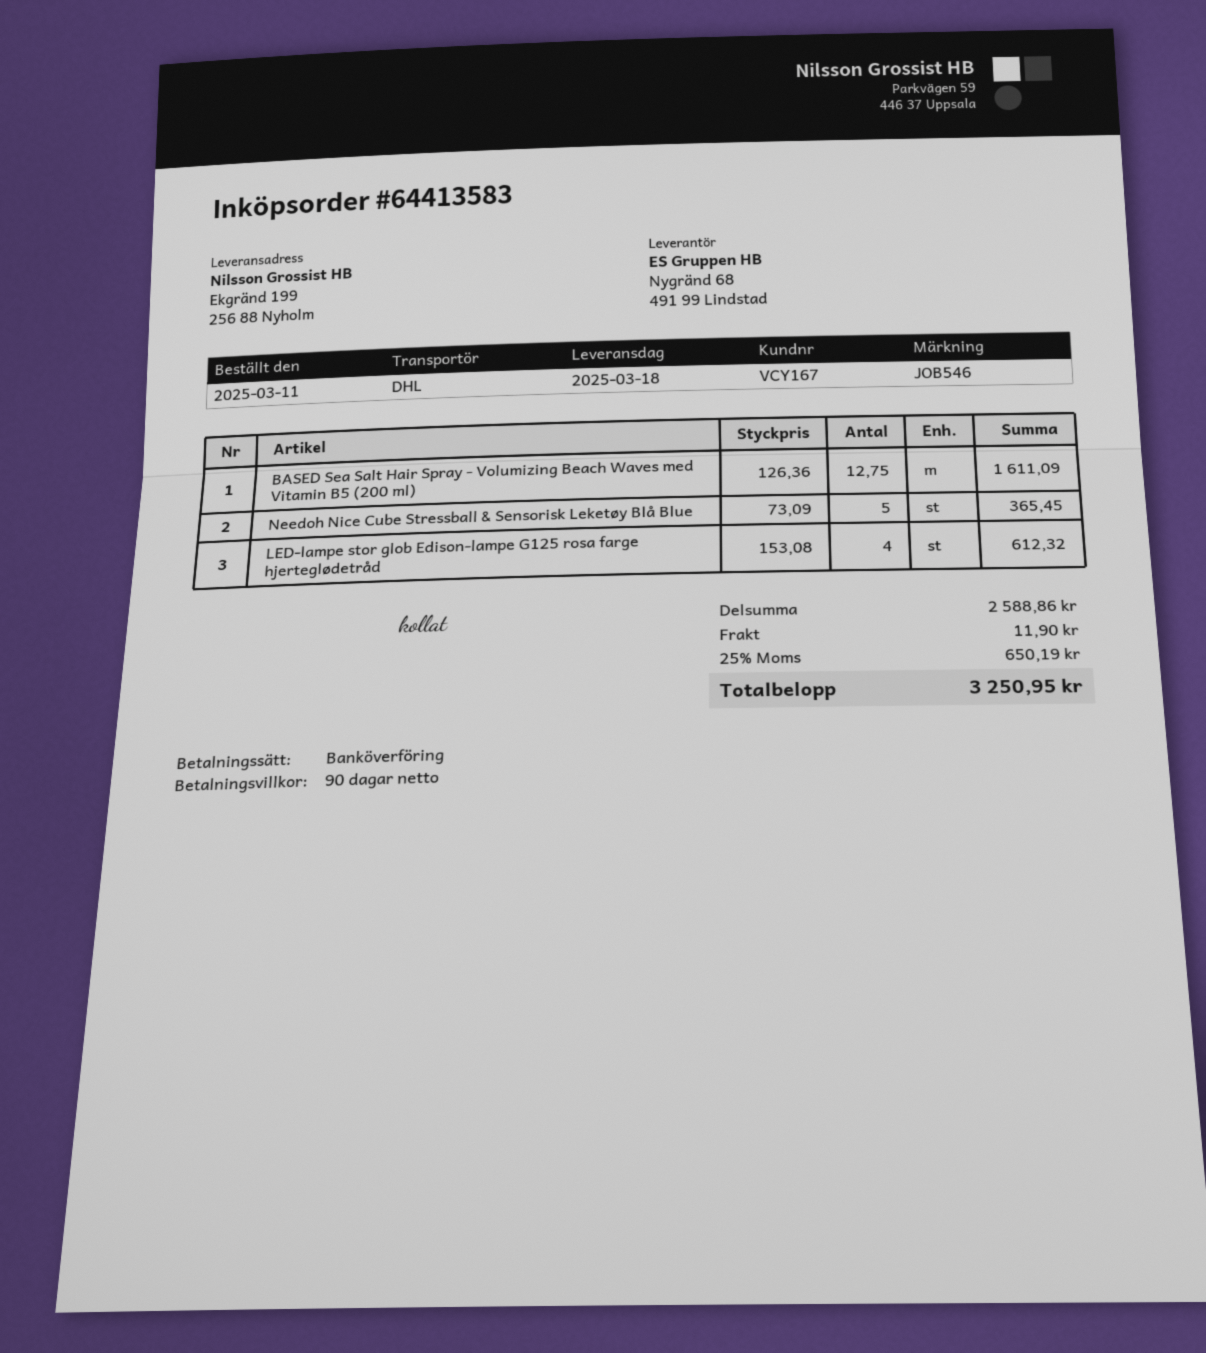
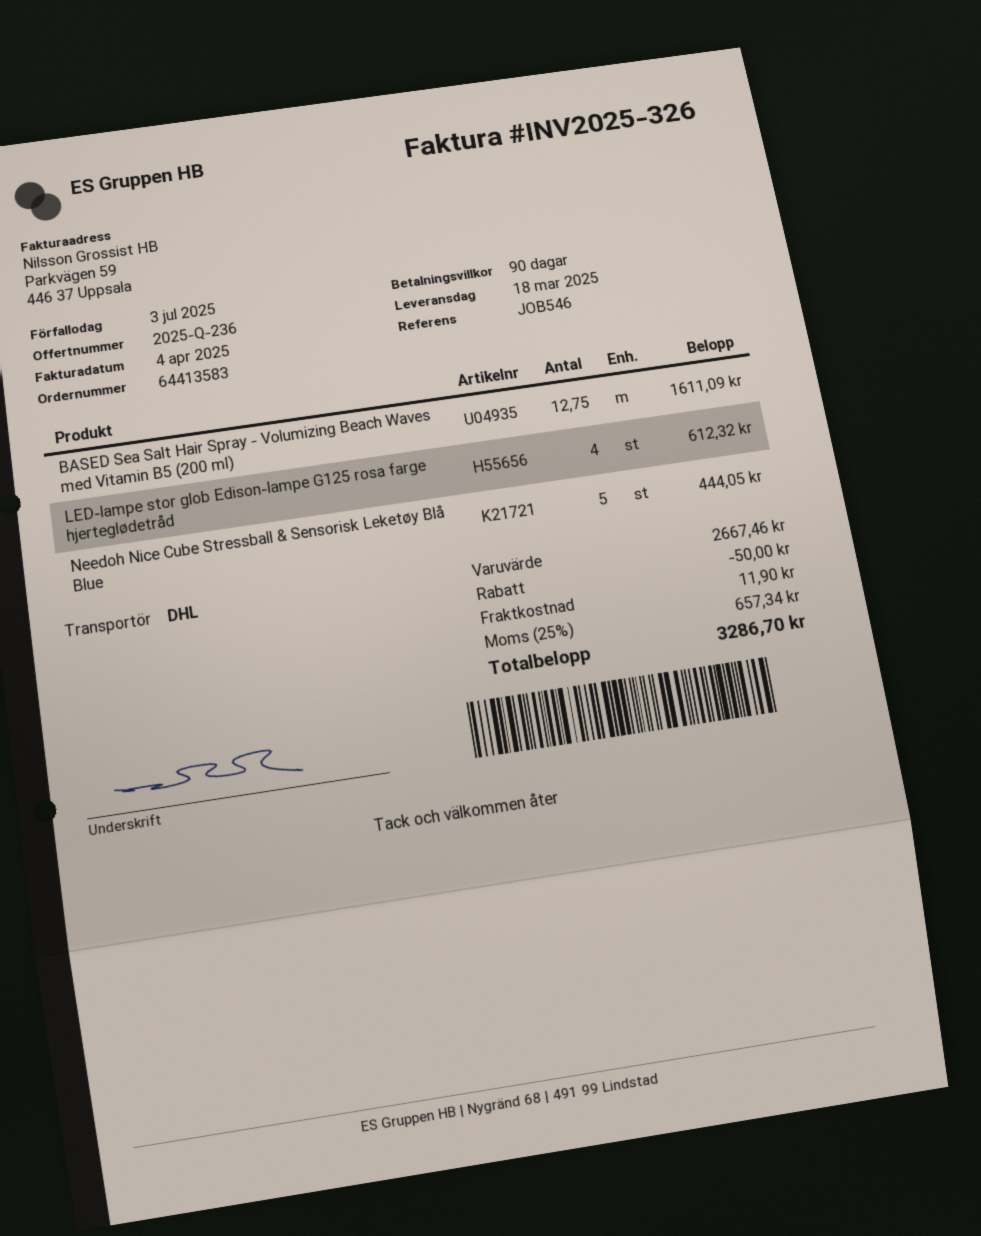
Needoh Nice Cube Stressball & Sensorisk Leketøy Blå Blue: 5 for 365.45 -> 5 for 444.05
subtotal: 2588.86 -> 2667.46
discount: none -> 50.00
tax: 25% = 650.19 -> 25% = 657.34
total: 3250.95 -> 3286.70

